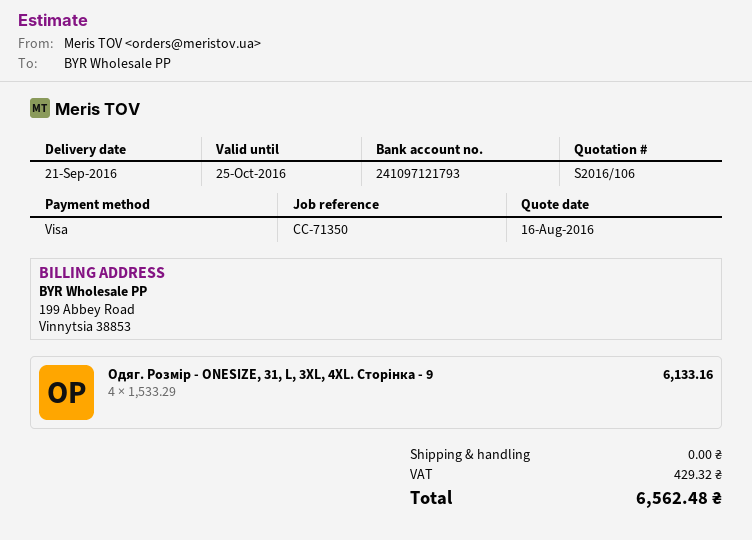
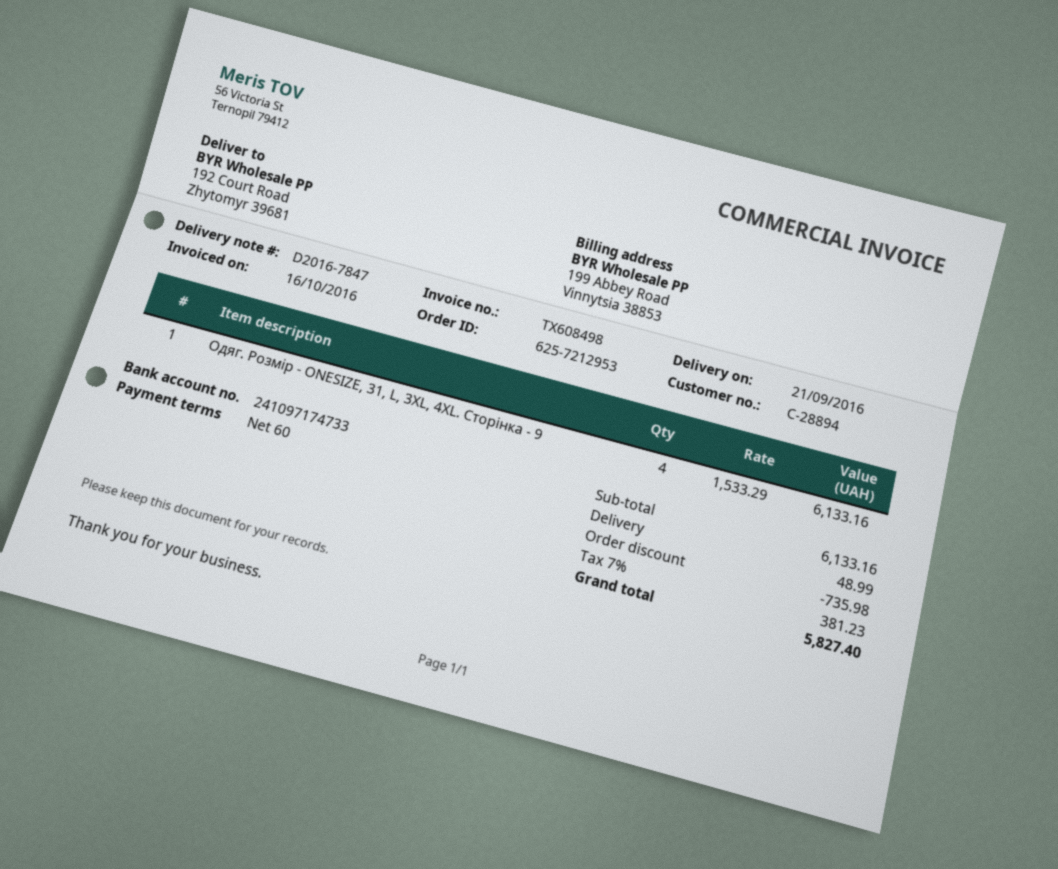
bank account: 241097121793 -> 241097174733
discount: none -> 735.98
shipping: 0.00 -> 48.99
tax: 429.32 -> 381.23
total: 6562.48 -> 5827.40

